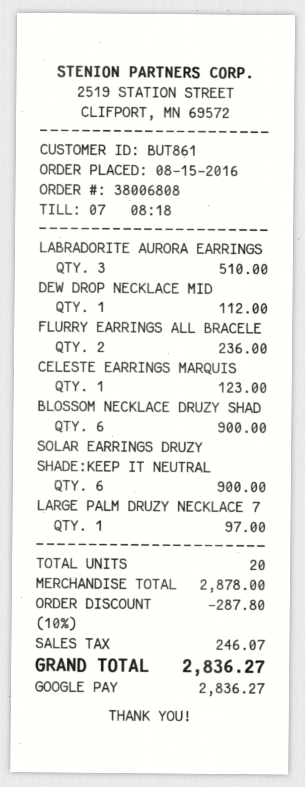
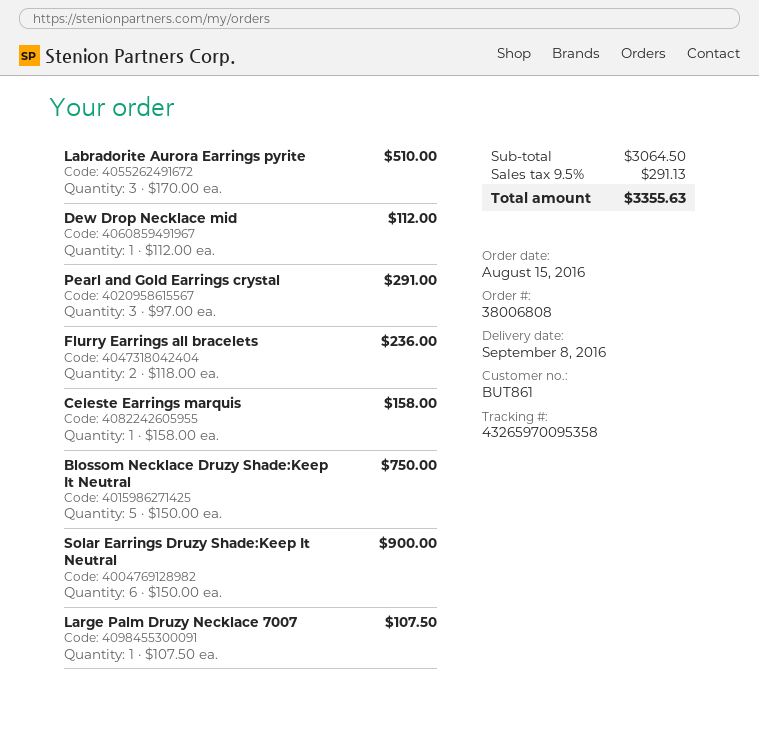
CELESTE EARRINGS MARQUIS: 1 for 123.00 -> 1 for 158.00
BLOSSOM NECKLACE DRUZY SHAD: 6 for 900.00 -> 5 for 750.00
LARGE PALM DRUZY NECKLACE 7: 1 for 97.00 -> 1 for 107.50
Pearl and Gold Earrings crystal: none -> 3 for 291.00
subtotal: 2878.00 -> 3064.50
discount: 10% = 287.80 -> none
tax: 246.07 -> 291.13
total: 2836.27 -> 3355.63

